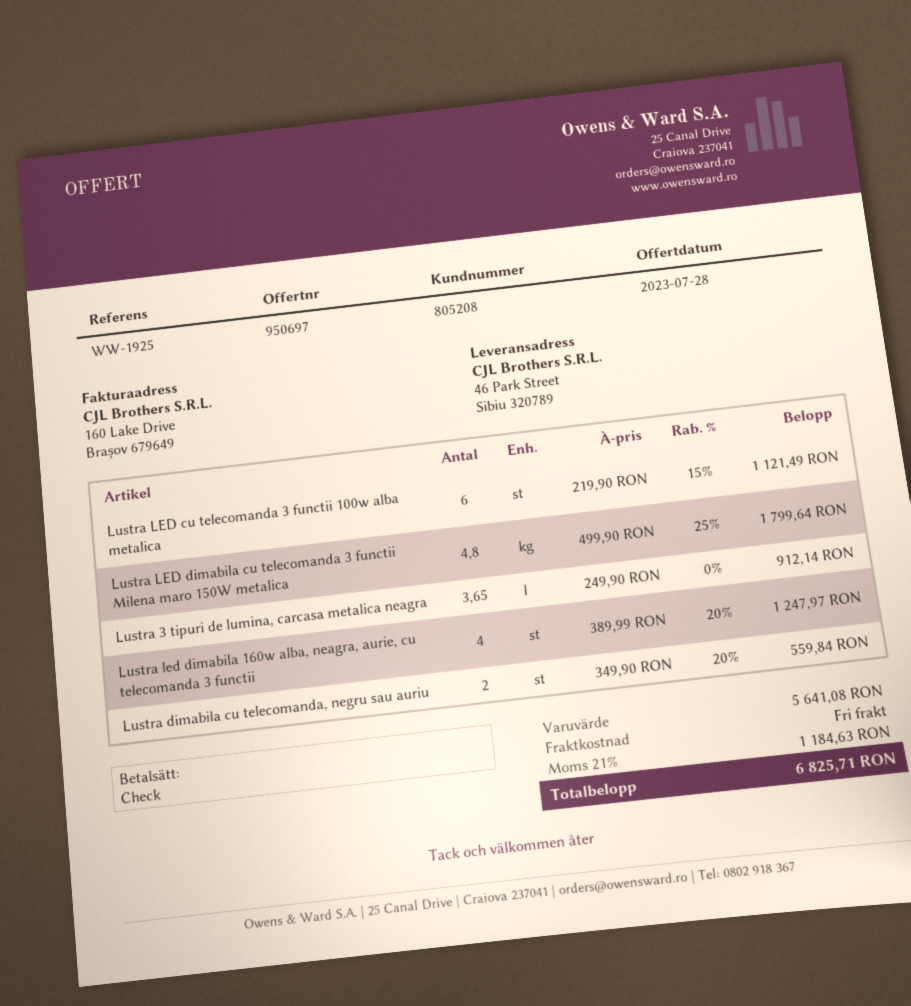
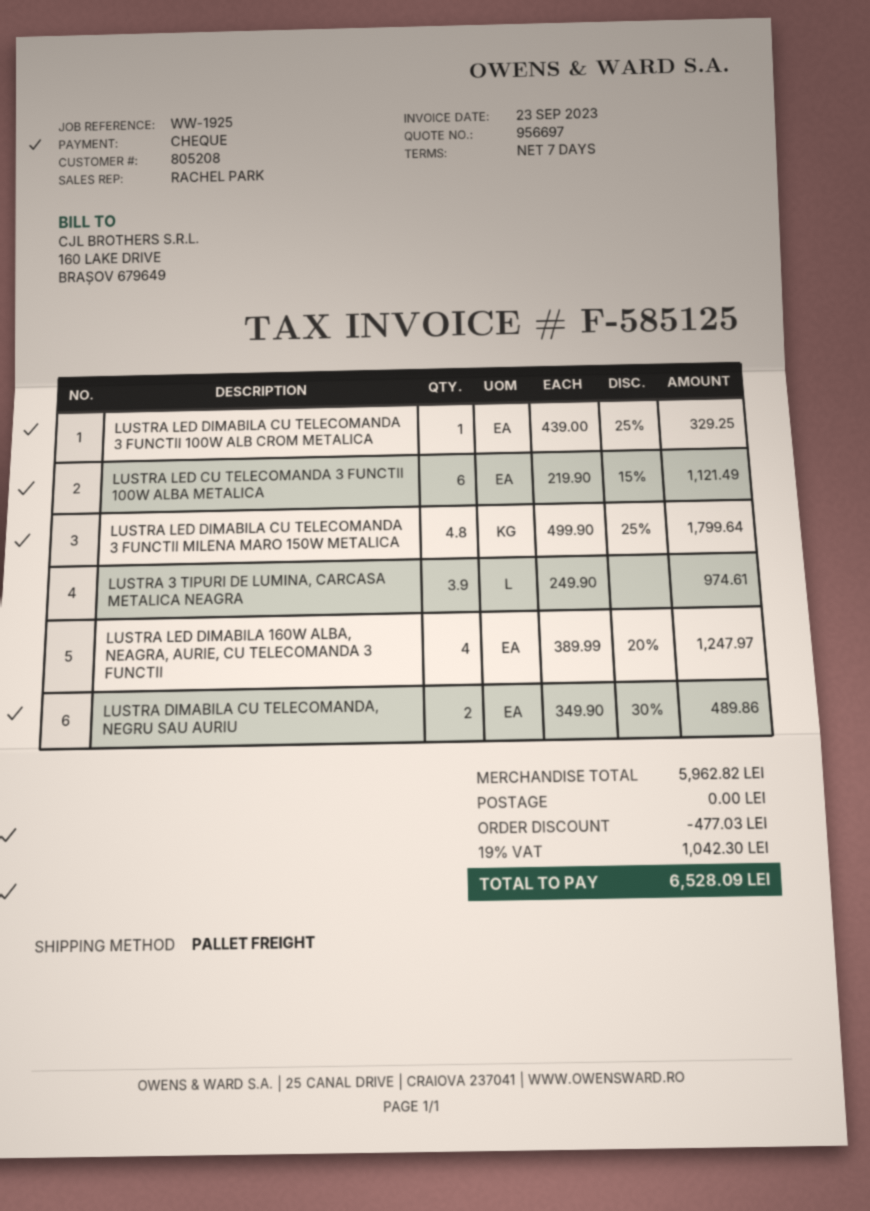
quote number: 950697 -> 956697
Lustra 3 tipuri de lumina, carcasa metalica neagra: 3.65 x 249.90 = 912.14 -> 3.9 x 249.90 = 974.61
Lustra dimabila cu telecomanda, negru sau auriu: 2 x 349.90 - 20% = 559.84 -> 2 x 349.90 - 30% = 489.86
LUSTRA LED DIMABILA CU TELECOMANDA 3 FUNCTII 100W ALB CROM METALICA: none -> 1 x 439.00 - 25% = 329.25
subtotal: 5641.08 -> 5962.82
discount: none -> 477.03
tax: 21% = 1184.63 -> 19% = 1042.30
total: 6825.71 -> 6528.09

